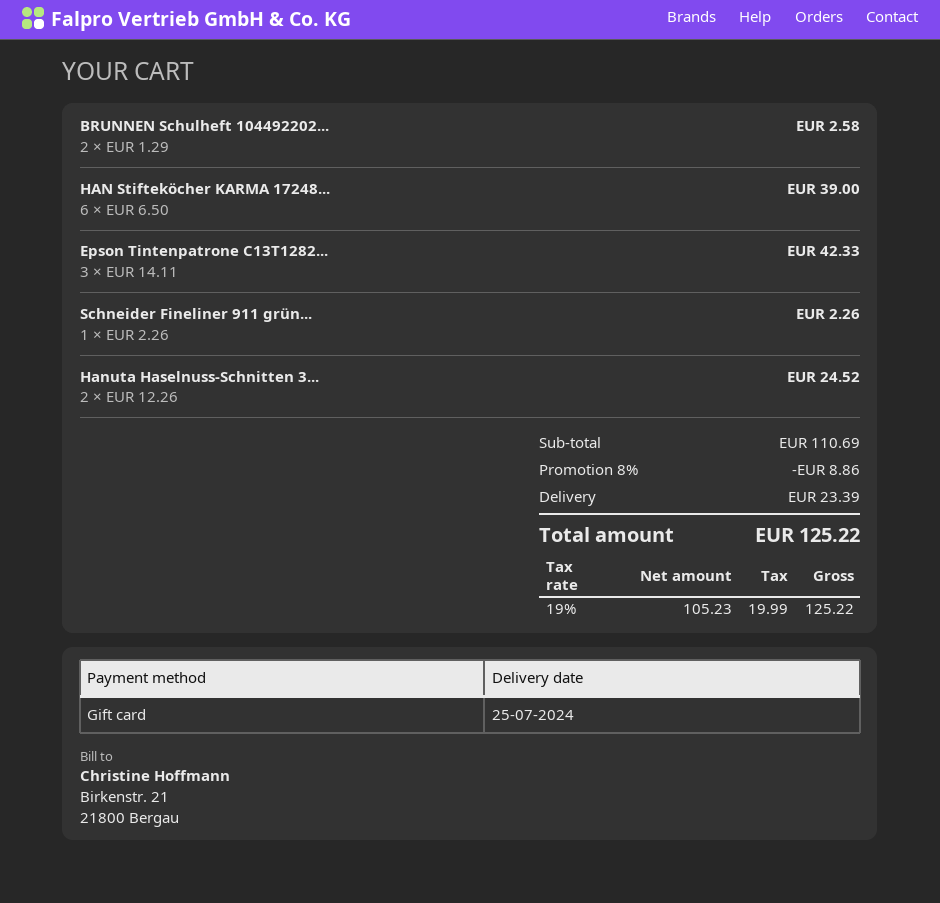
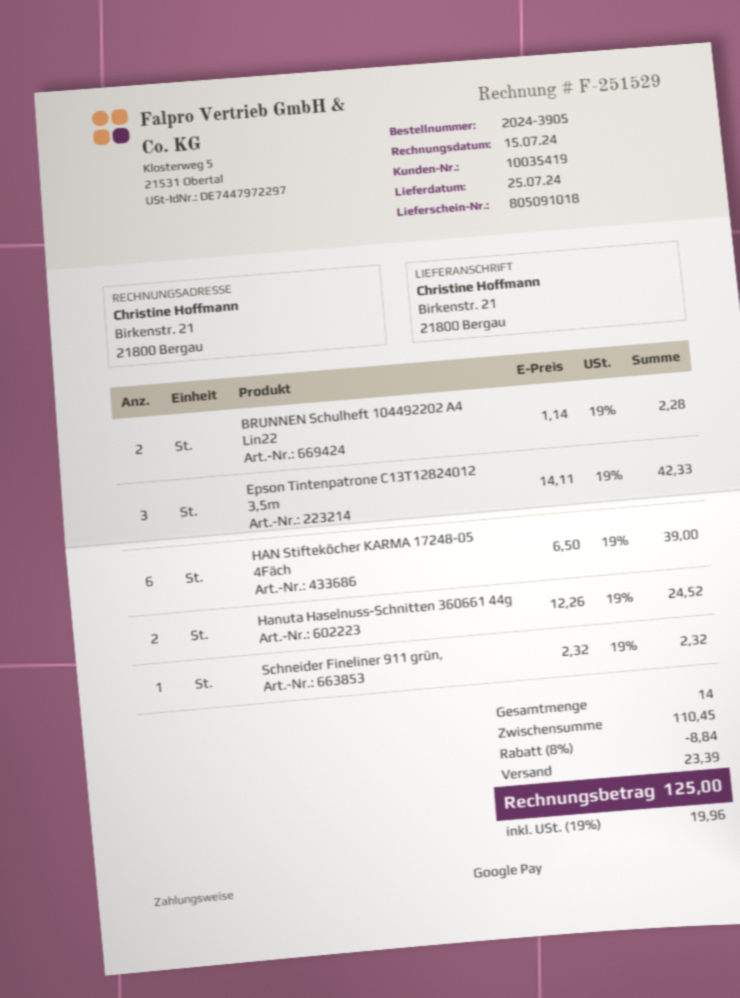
payment method: gift card -> Google Pay
BRUNNEN Schulheft 104492202...: 2 x 1.29 = 2.58 -> 2 x 1.14 = 2.28
Schneider Fineliner 911 grün...: 1 x 2.26 = 2.26 -> 1 x 2.32 = 2.32
subtotal: 110.69 -> 110.45
discount: 8% = 8.86 -> 8% = 8.84
tax: 19% = 19.99 -> 19% = 19.96
total: 125.22 -> 125.00

